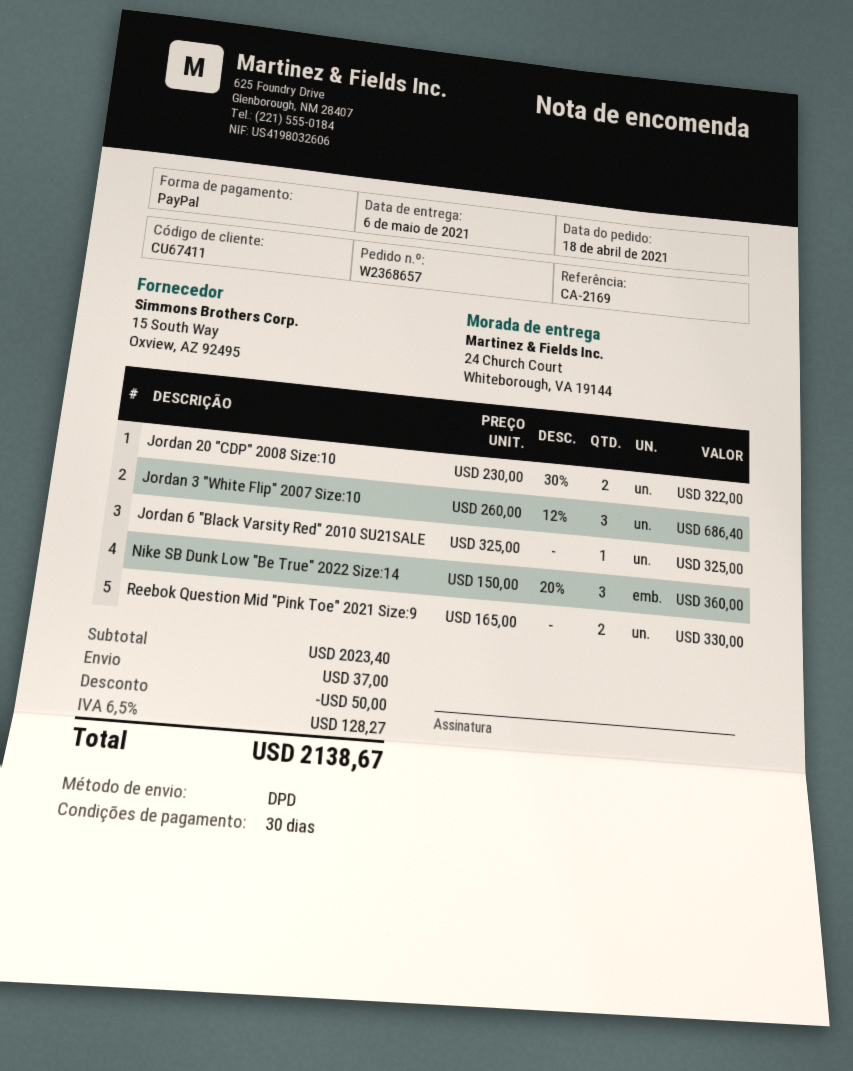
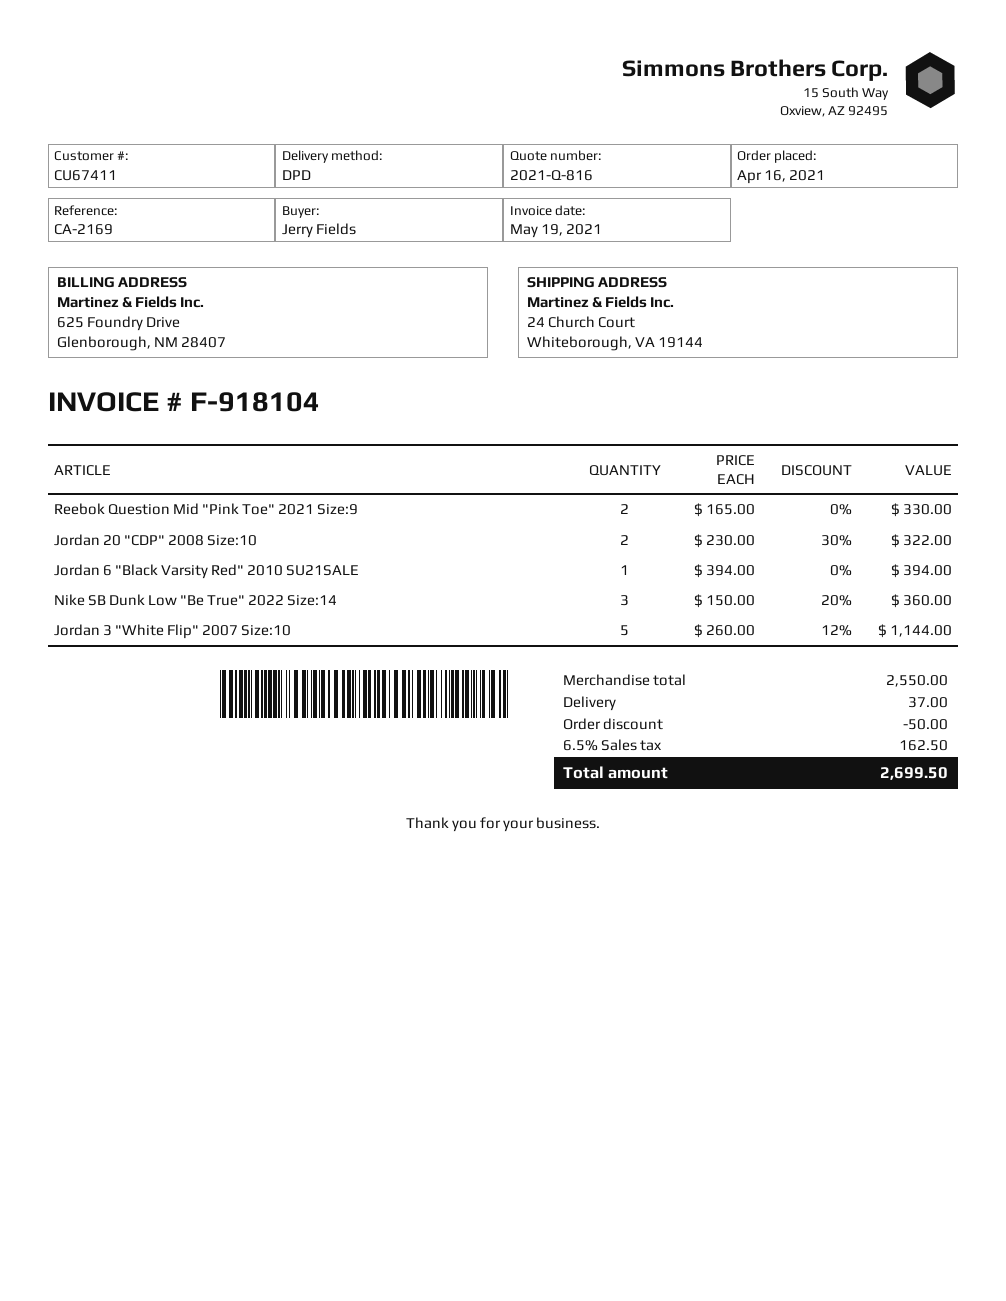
order date: 2021-04-18 -> 2021-04-16
Jordan 3 "White Flip" 2007 Size:10: 3 x 260.00 - 12% = 686.40 -> 5 x 260.00 - 12% = 1144.00
Jordan 6 "Black Varsity Red" 2010 SU21SALE: 1 x 325.00 = 325.00 -> 1 x 394.00 = 394.00
subtotal: 2023.40 -> 2550.00
tax: 6.5% = 128.27 -> 6.5% = 162.50
total: 2138.67 -> 2699.50

